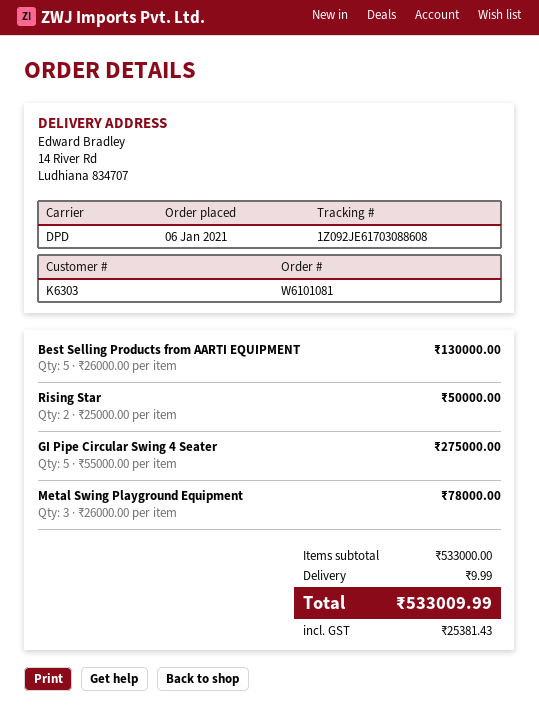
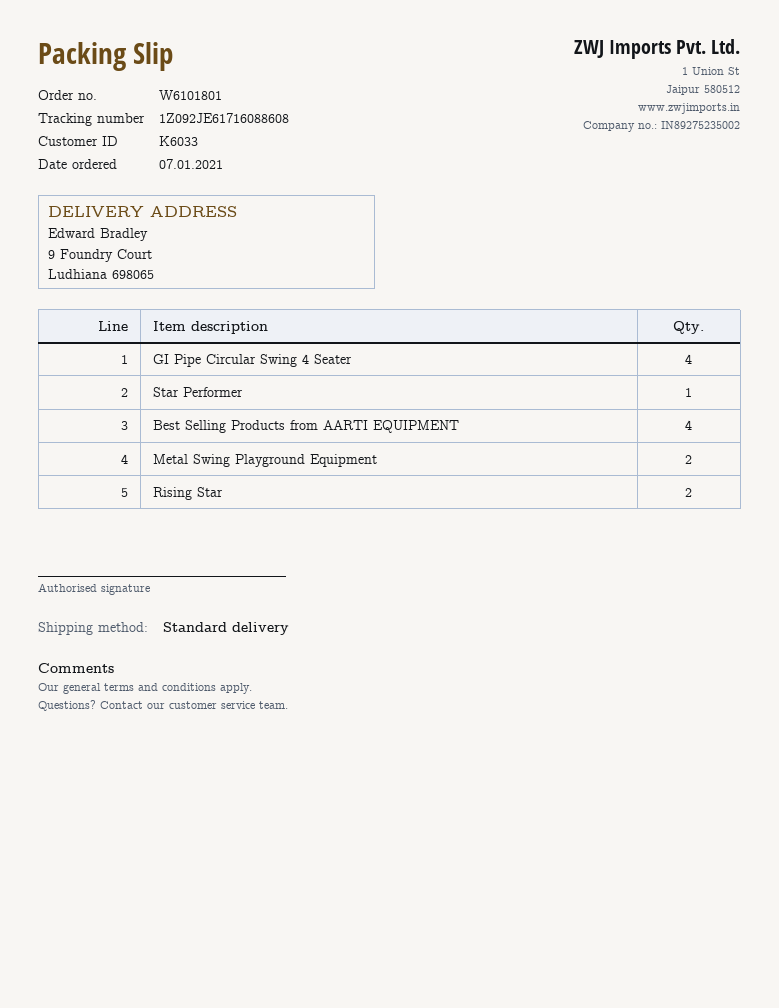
order number: W6101081 -> W6101801
order date: 2021-01-06 -> 2021-01-07
customer number: K6303 -> K6033
shipping method: DPD -> standard
tracking number: 1Z092JE61703088608 -> 1Z092JE61716088608
ship to: 14 River Rd, Ludhiana 834707 -> 9 Foundry Court, Ludhiana 698065
Best Selling Products from AARTI EQUIPMENT: 5 -> 4
GI Pipe Circular Swing 4 Seater: 5 -> 4
Metal Swing Playground Equipment: 3 -> 2
Star Performer: none -> 1

